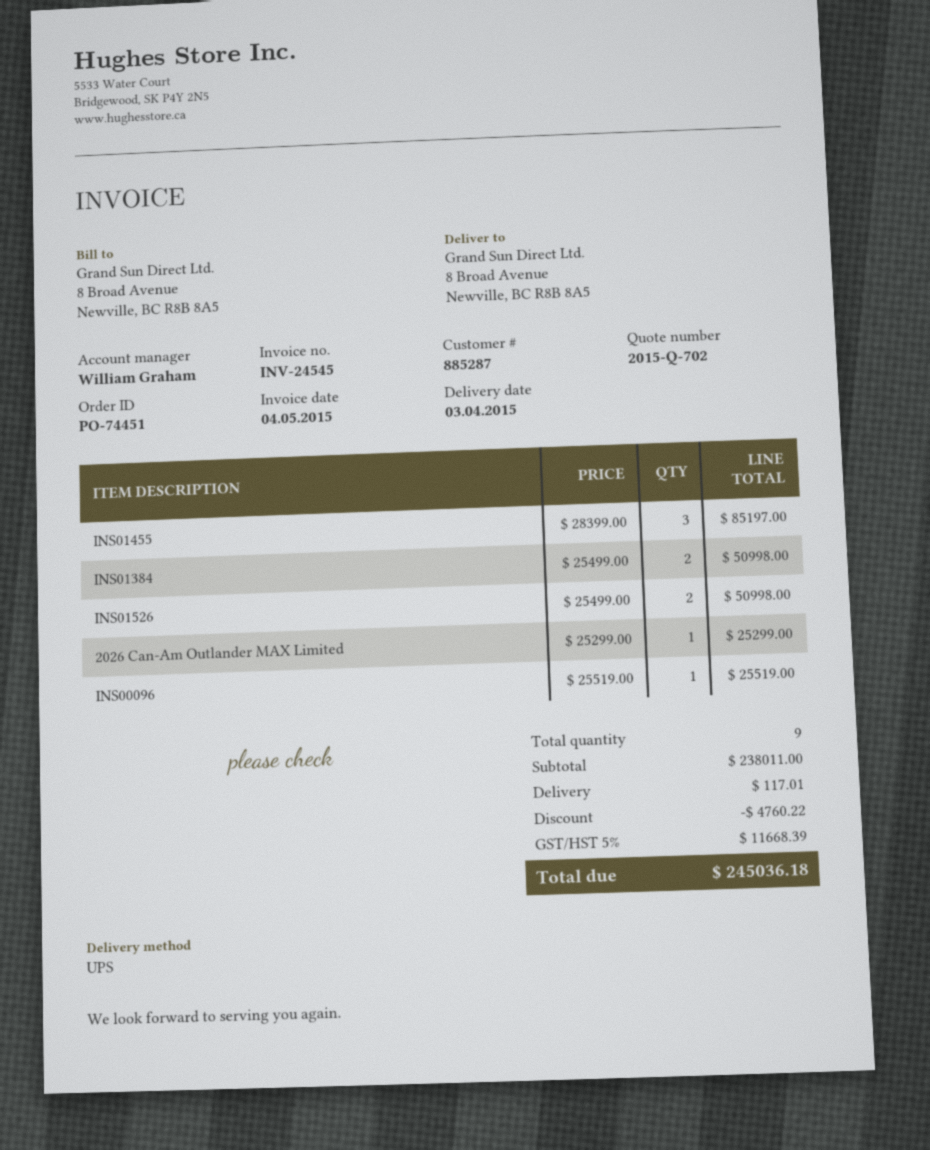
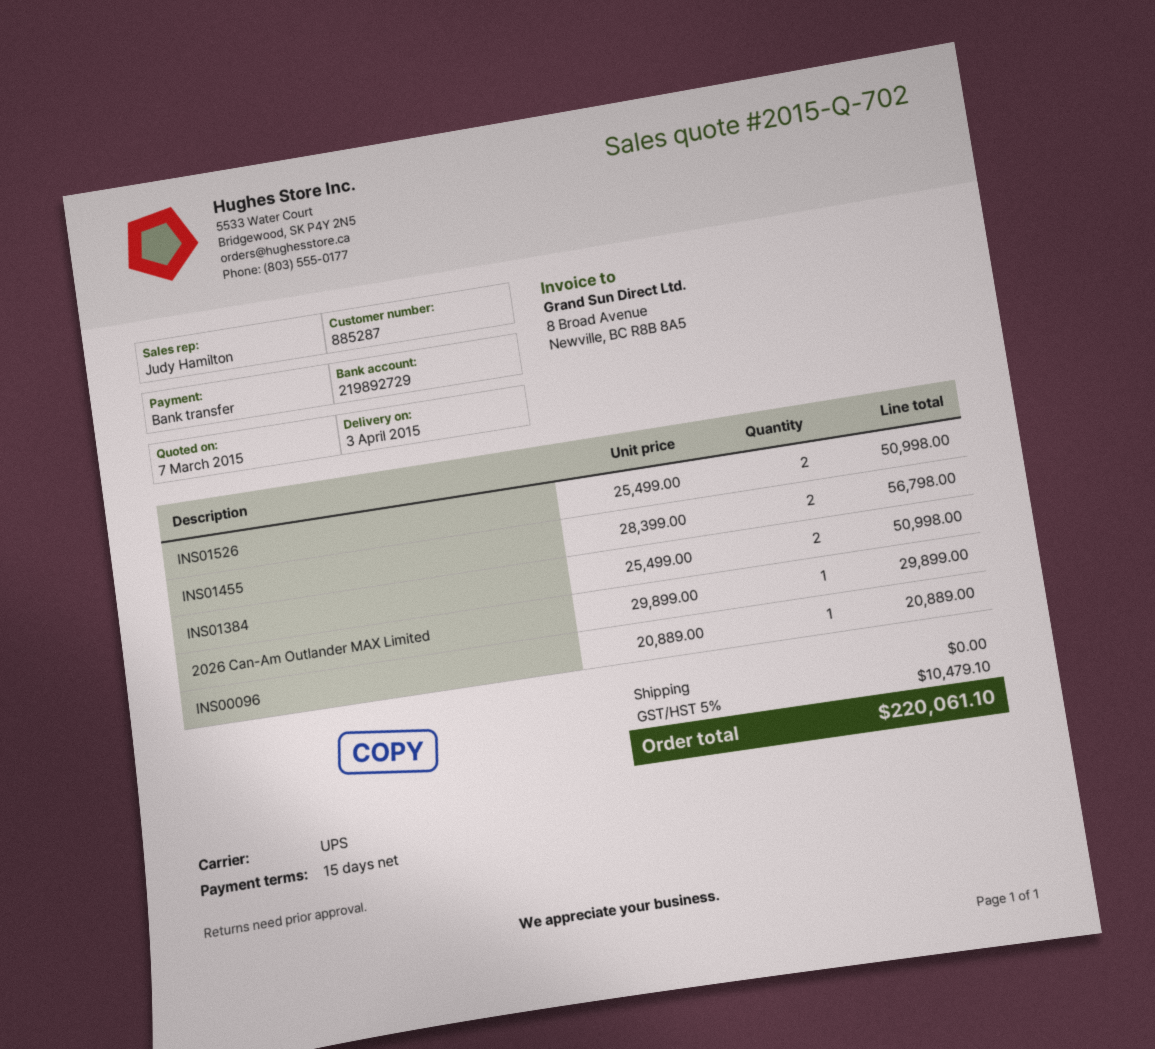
sales rep: William Graham -> Judy Hamilton
INS01455: 3 x 28399.00 = 85197.00 -> 2 x 28399.00 = 56798.00
2026 Can-Am Outlander MAX Limited: 1 x 25299.00 = 25299.00 -> 1 x 29899.00 = 29899.00
INS00096: 1 x 25519.00 = 25519.00 -> 1 x 20889.00 = 20889.00
discount: 4760.22 -> none
shipping: 117.01 -> 0.00
tax: 5% = 11668.39 -> 5% = 10479.10
total: 245036.18 -> 220061.10

